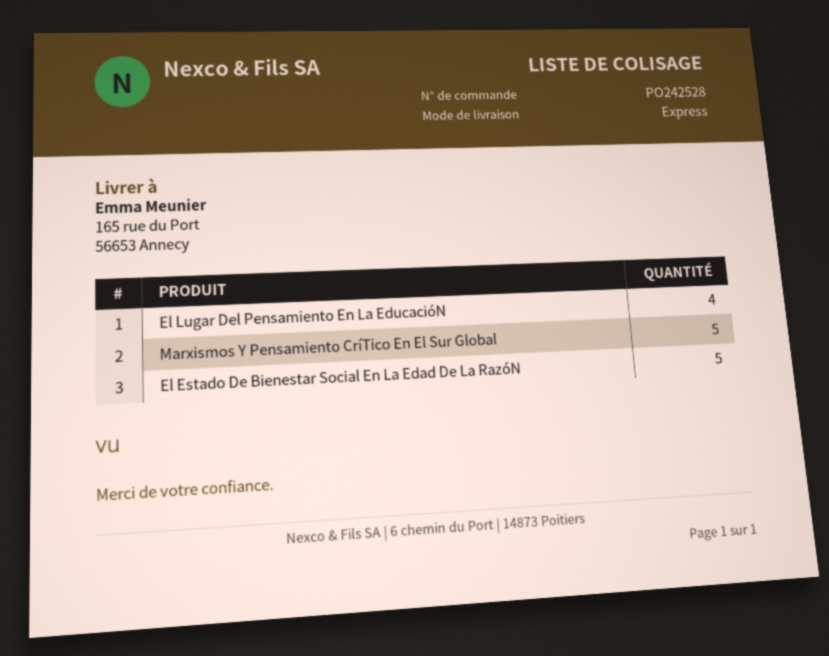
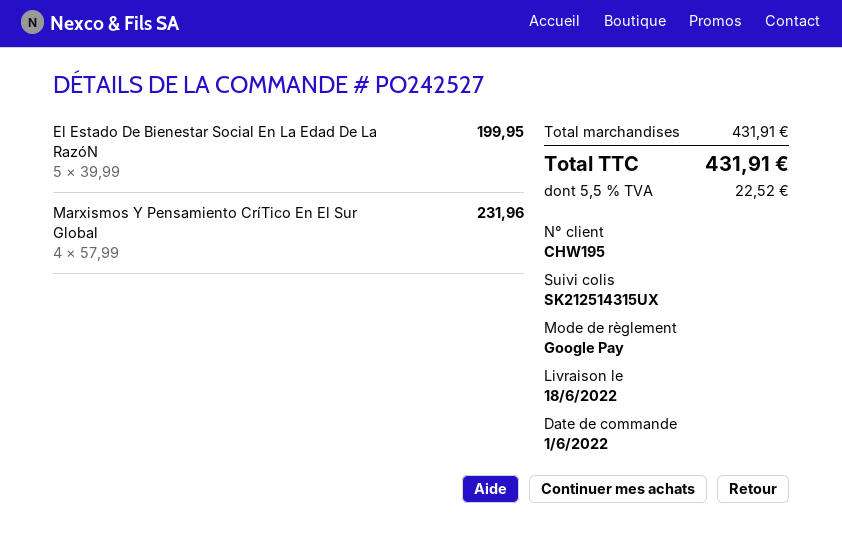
order number: PO242528 -> PO242527
El Lugar Del Pensamiento En La EducacióN: 4 -> none
Marxismos Y Pensamiento CríTico En El Sur Global: 5 -> 4

